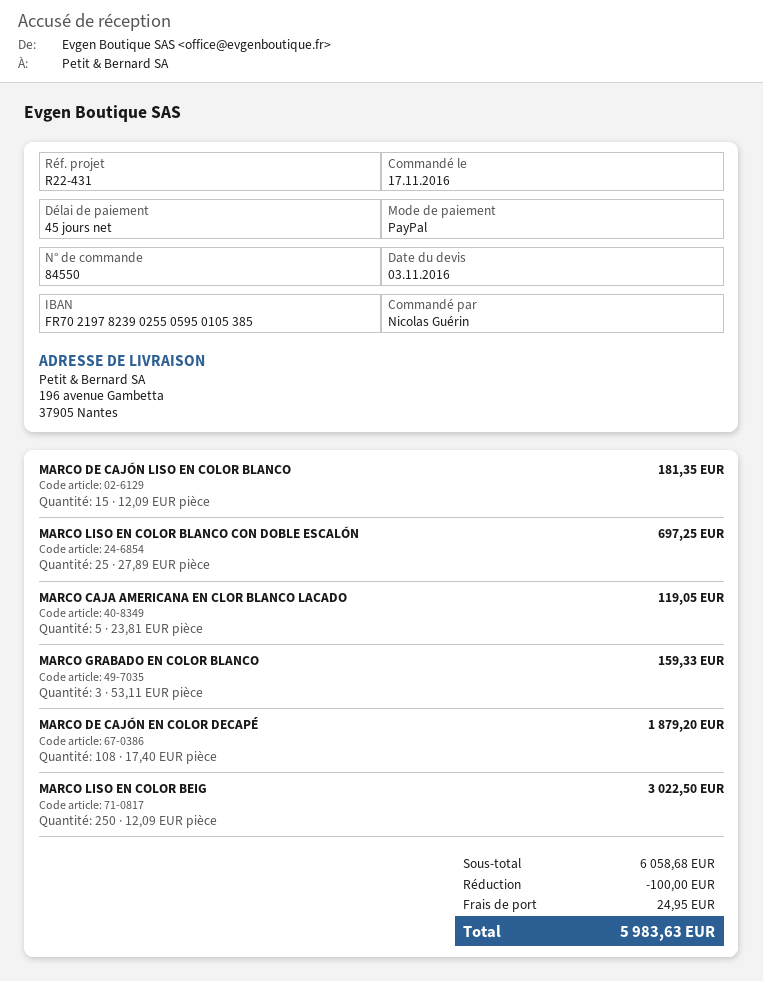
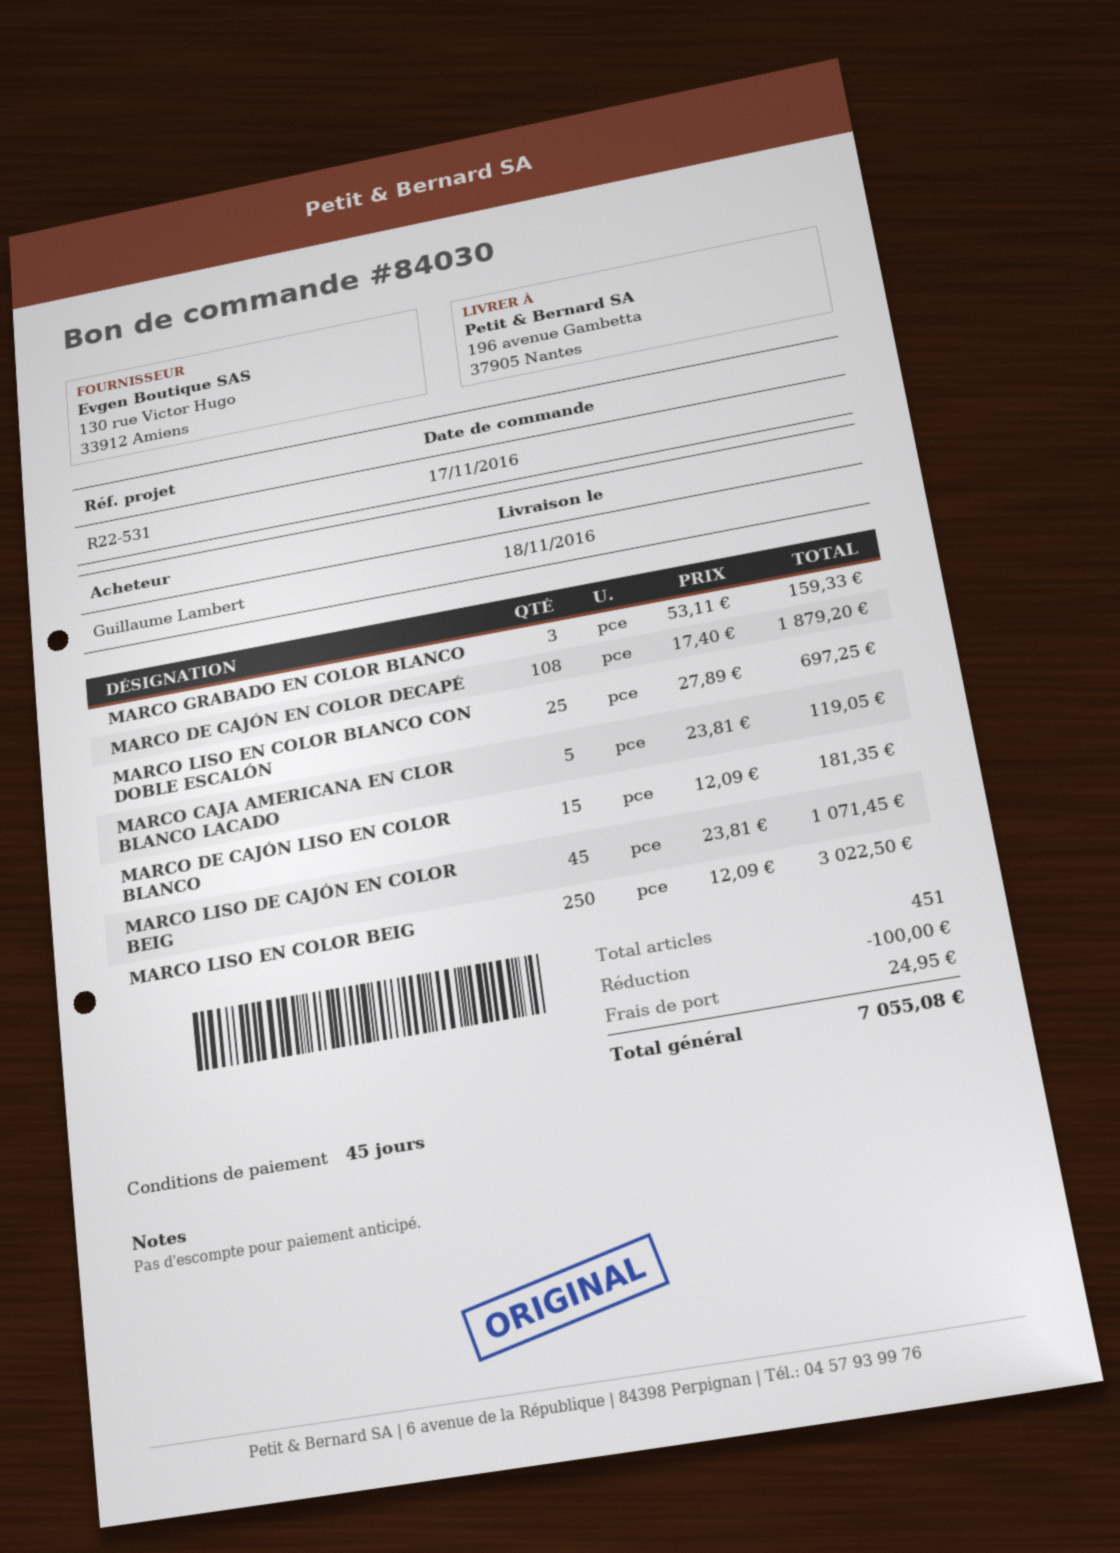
order number: 84550 -> 84030
reference: R22-431 -> R22-531
ordered by: Nicolas Guérin -> Guillaume Lambert
MARCO LISO DE CAJÓN EN COLOR BEIG: none -> 45 x 23.81 = 1071.45
total: 5983.63 -> 7055.08

